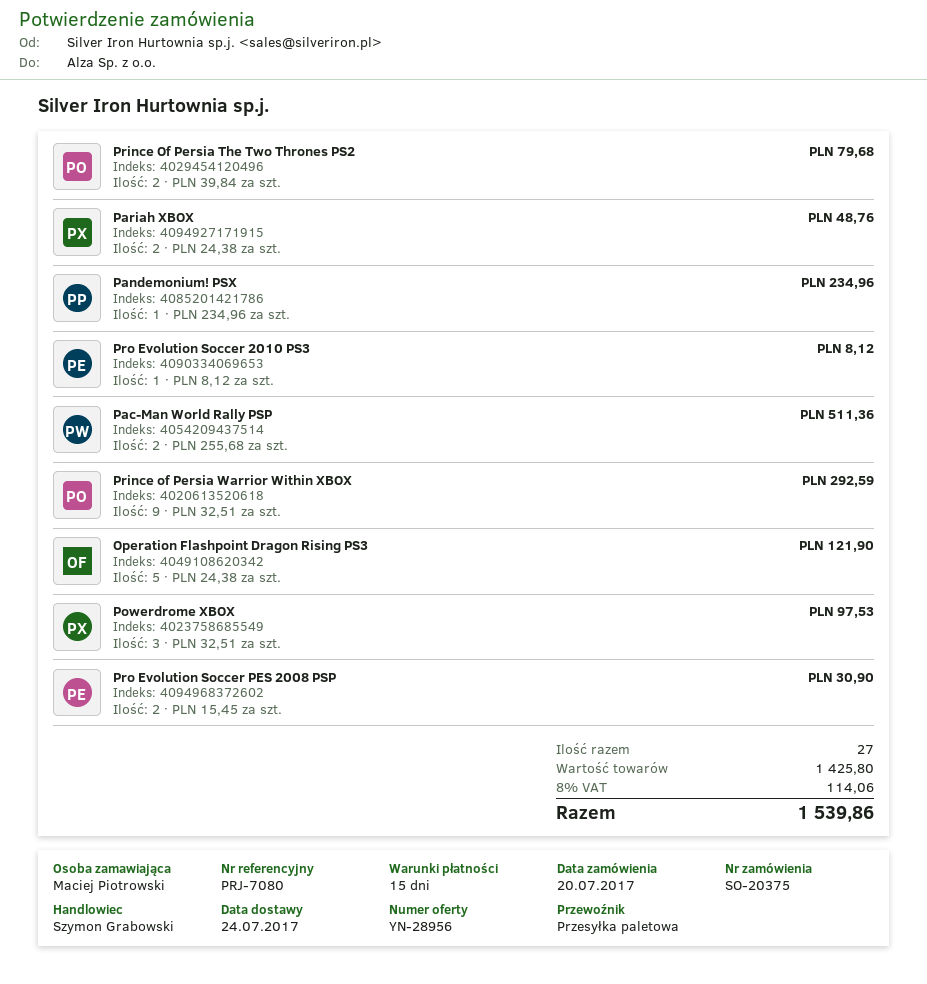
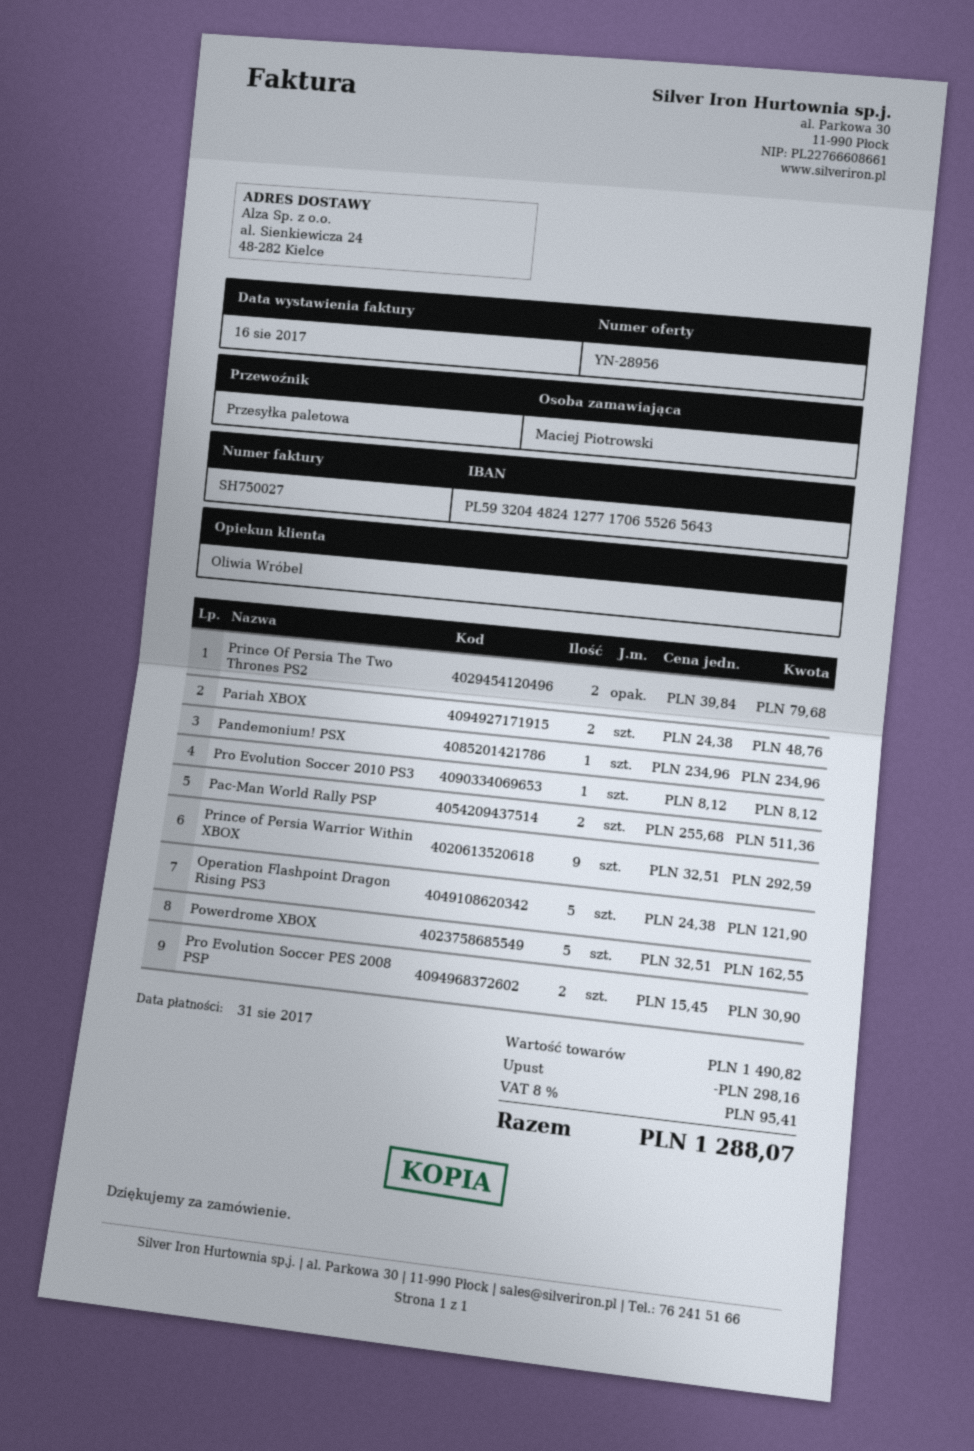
sales rep: Szymon Grabowski -> Oliwia Wróbel
Powerdrome XBOX: 3 x 32.51 = 97.53 -> 5 x 32.51 = 162.55
subtotal: 1425.80 -> 1490.82
discount: none -> 298.16
tax: 8% = 114.06 -> 8% = 95.41
total: 1539.86 -> 1288.07

